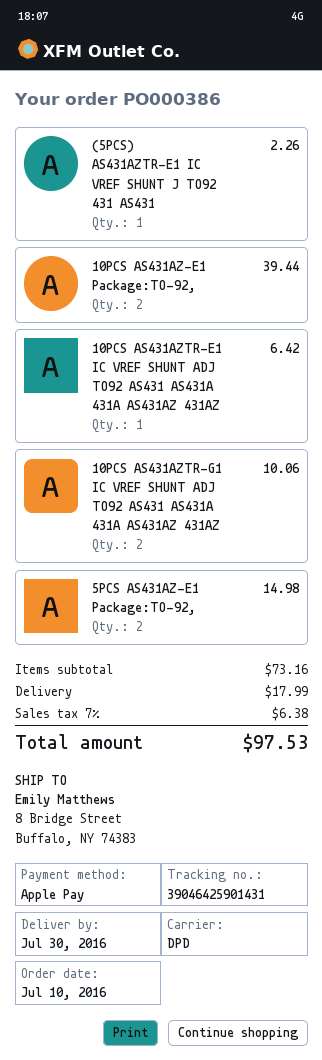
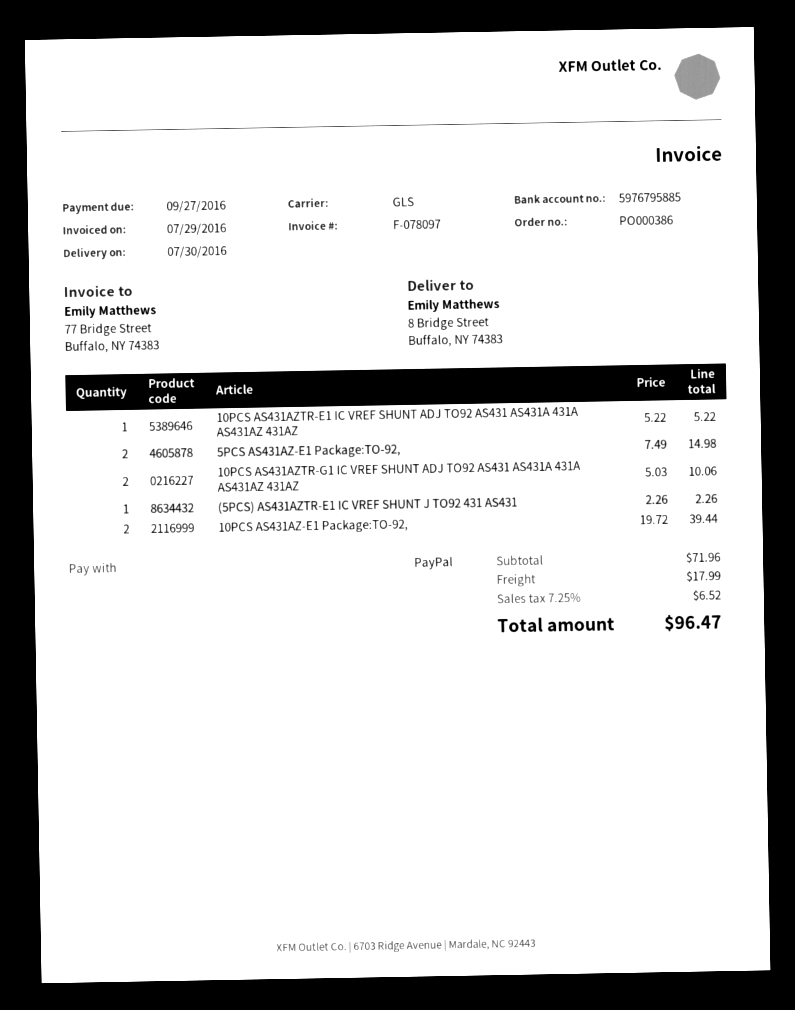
payment method: Apple Pay -> PayPal
shipping method: DPD -> GLS
10PCS AS431AZTR-E1 IC VREF SHUNT ADJ TO92 AS431 AS431A 431A AS431AZ 431AZ: 1 for 6.42 -> 1 for 5.22
subtotal: 73.16 -> 71.96
tax: 7% = 6.38 -> 7.25% = 6.52
total: 97.53 -> 96.47

